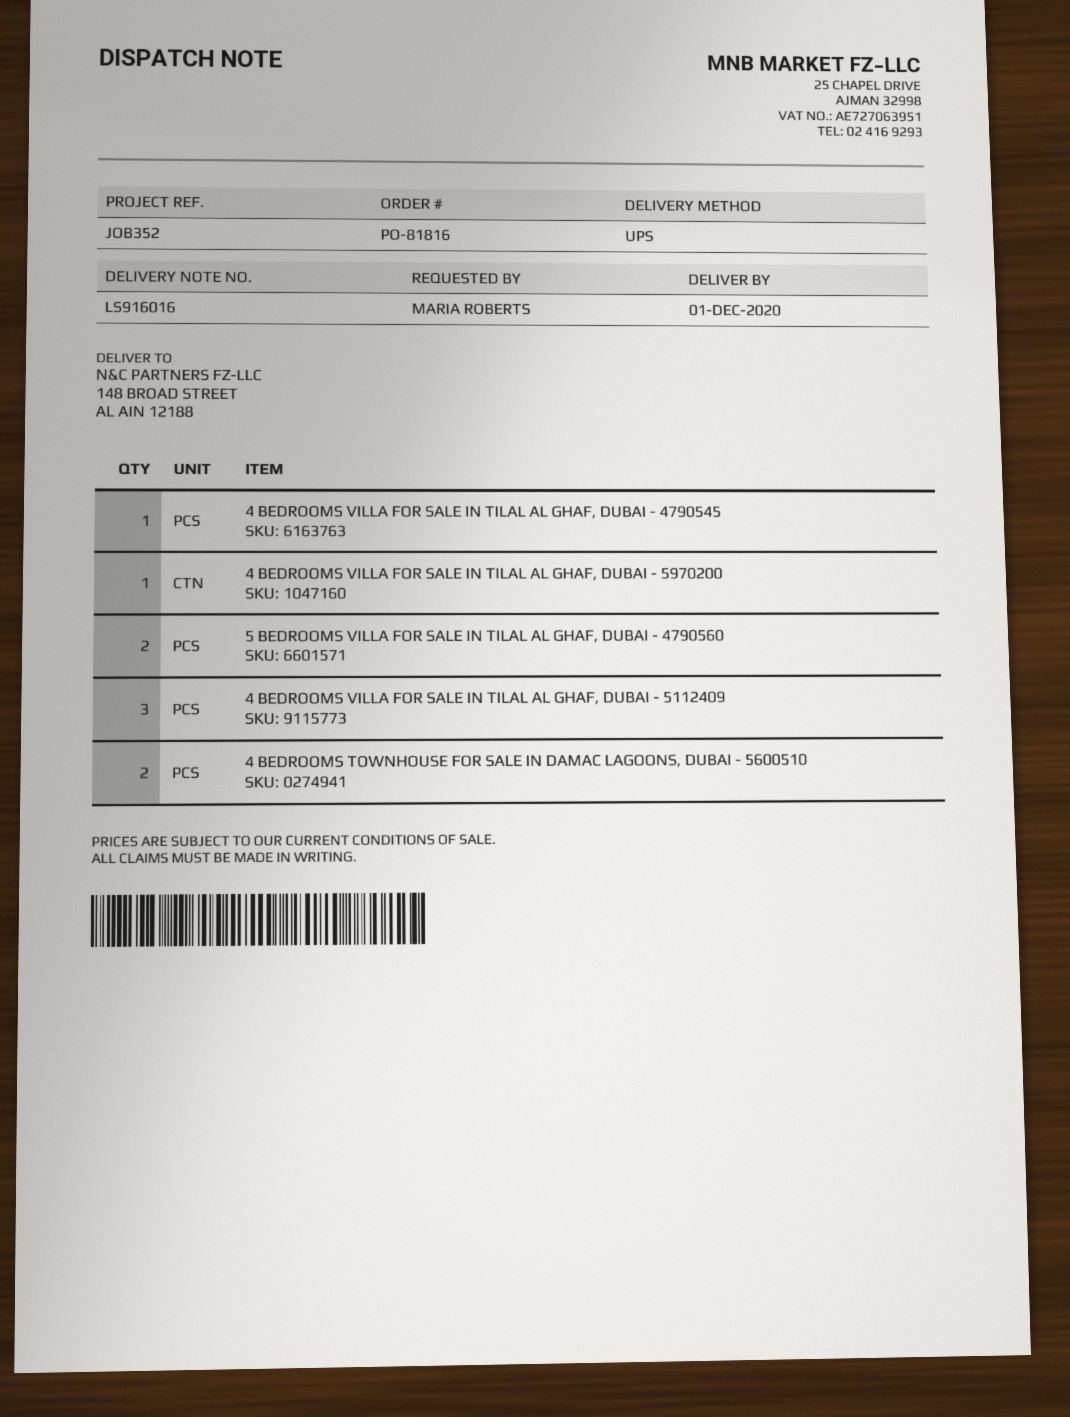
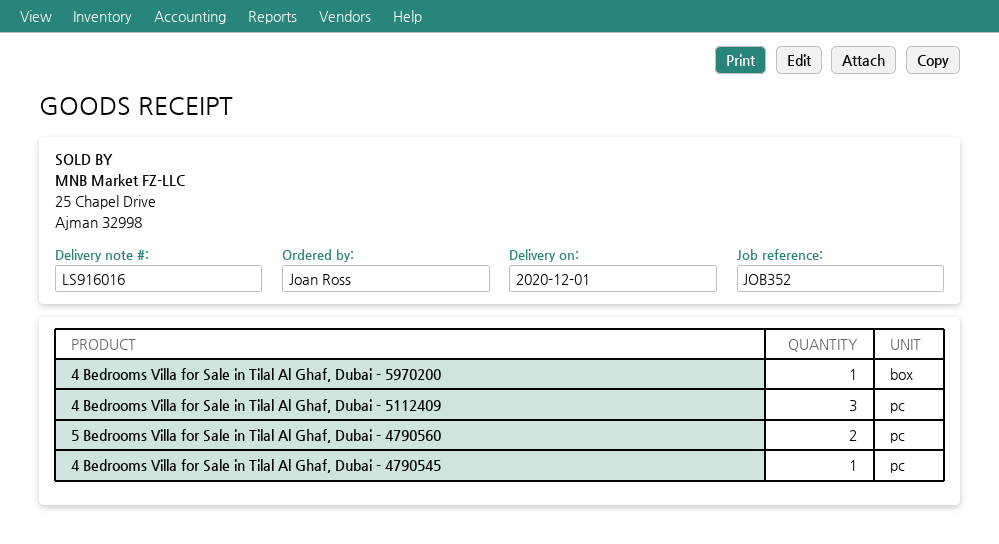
ordered by: MARIA ROBERTS -> Joan Ross
4 BEDROOMS TOWNHOUSE FOR SALE IN DAMAC LAGOONS, DUBAI - 5600510: 2 -> none

